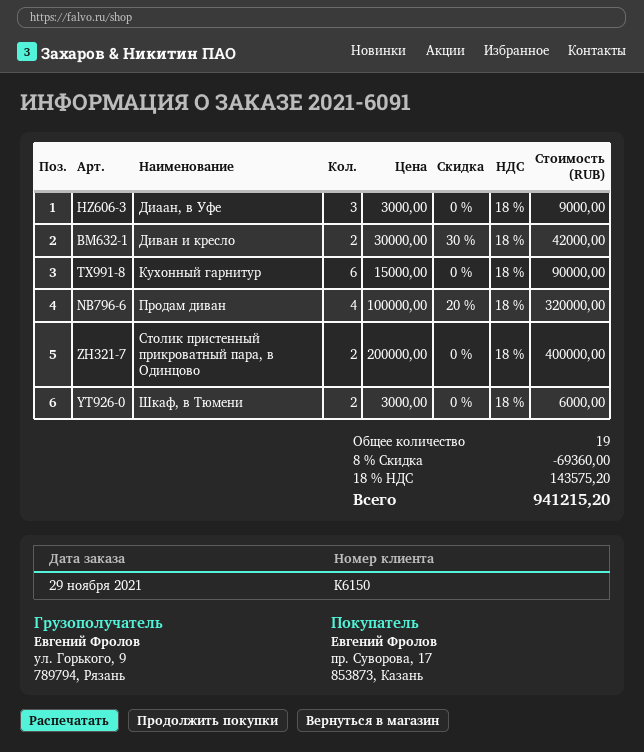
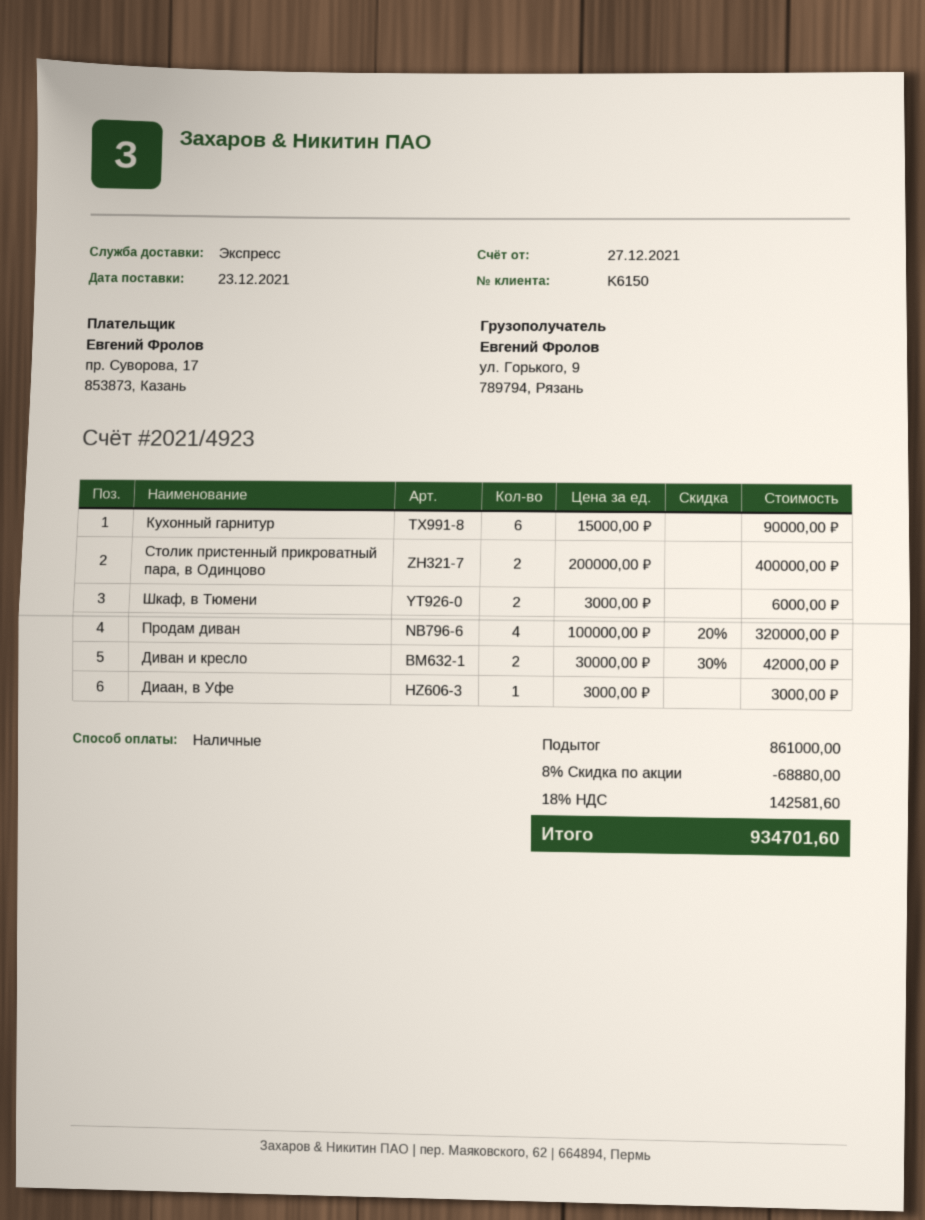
Диаан, в Уфе: 3 x 3000.00 = 9000.00 -> 1 x 3000.00 = 3000.00
discount: 8% = 69360.00 -> 8% = 68880.00
tax: 18% = 143575.20 -> 18% = 142581.60
total: 941215.20 -> 934701.60

